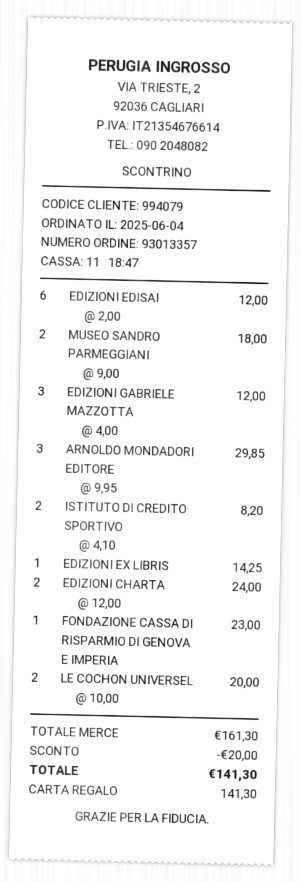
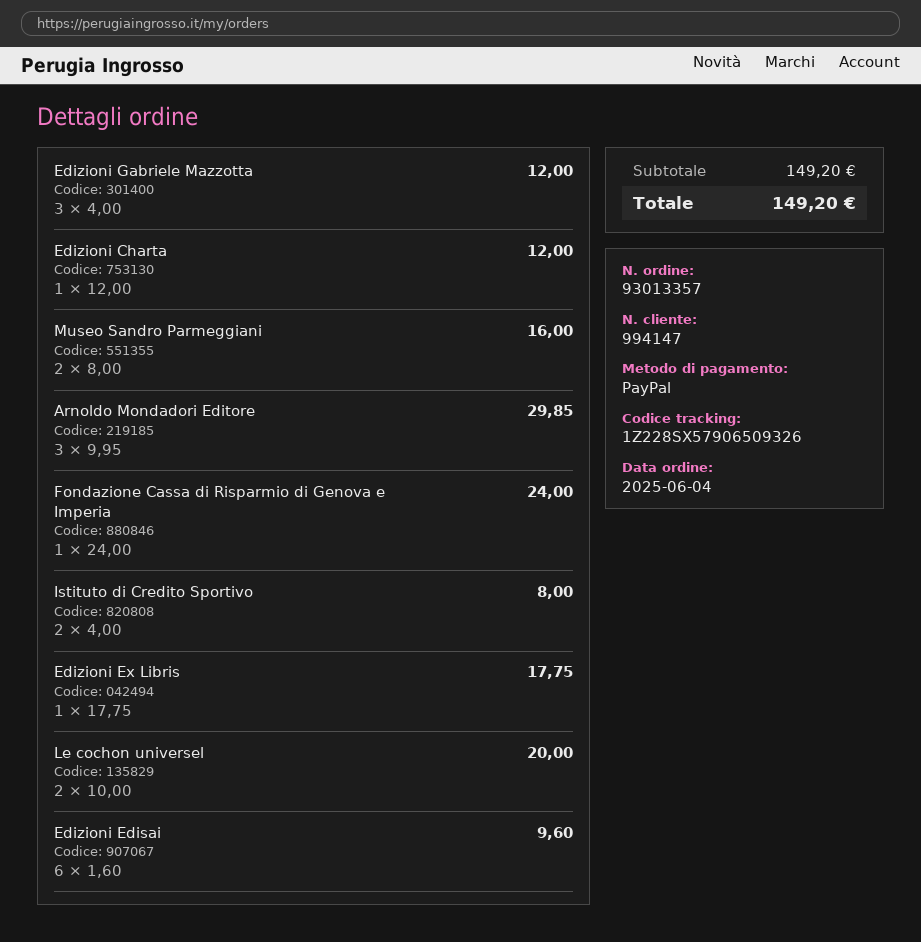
customer number: 994079 -> 994147
payment method: gift card -> PayPal
EDIZIONI EDISAI: 6 x 2.00 = 12.00 -> 6 x 1.60 = 9.60
MUSEO SANDRO PARMEGGIANI: 2 x 9.00 = 18.00 -> 2 x 8.00 = 16.00
ISTITUTO DI CREDITO SPORTIVO: 2 x 4.10 = 8.20 -> 2 x 4.00 = 8.00
EDIZIONI EX LIBRIS: 1 x 14.25 = 14.25 -> 1 x 17.75 = 17.75
EDIZIONI CHARTA: 2 x 12.00 = 24.00 -> 1 x 12.00 = 12.00
FONDAZIONE CASSA DI RISPARMIO DI GENOVA E IMPERIA: 1 x 23.00 = 23.00 -> 1 x 24.00 = 24.00
subtotal: 161.30 -> 149.20
discount: 20.00 -> none
total: 141.30 -> 149.20

